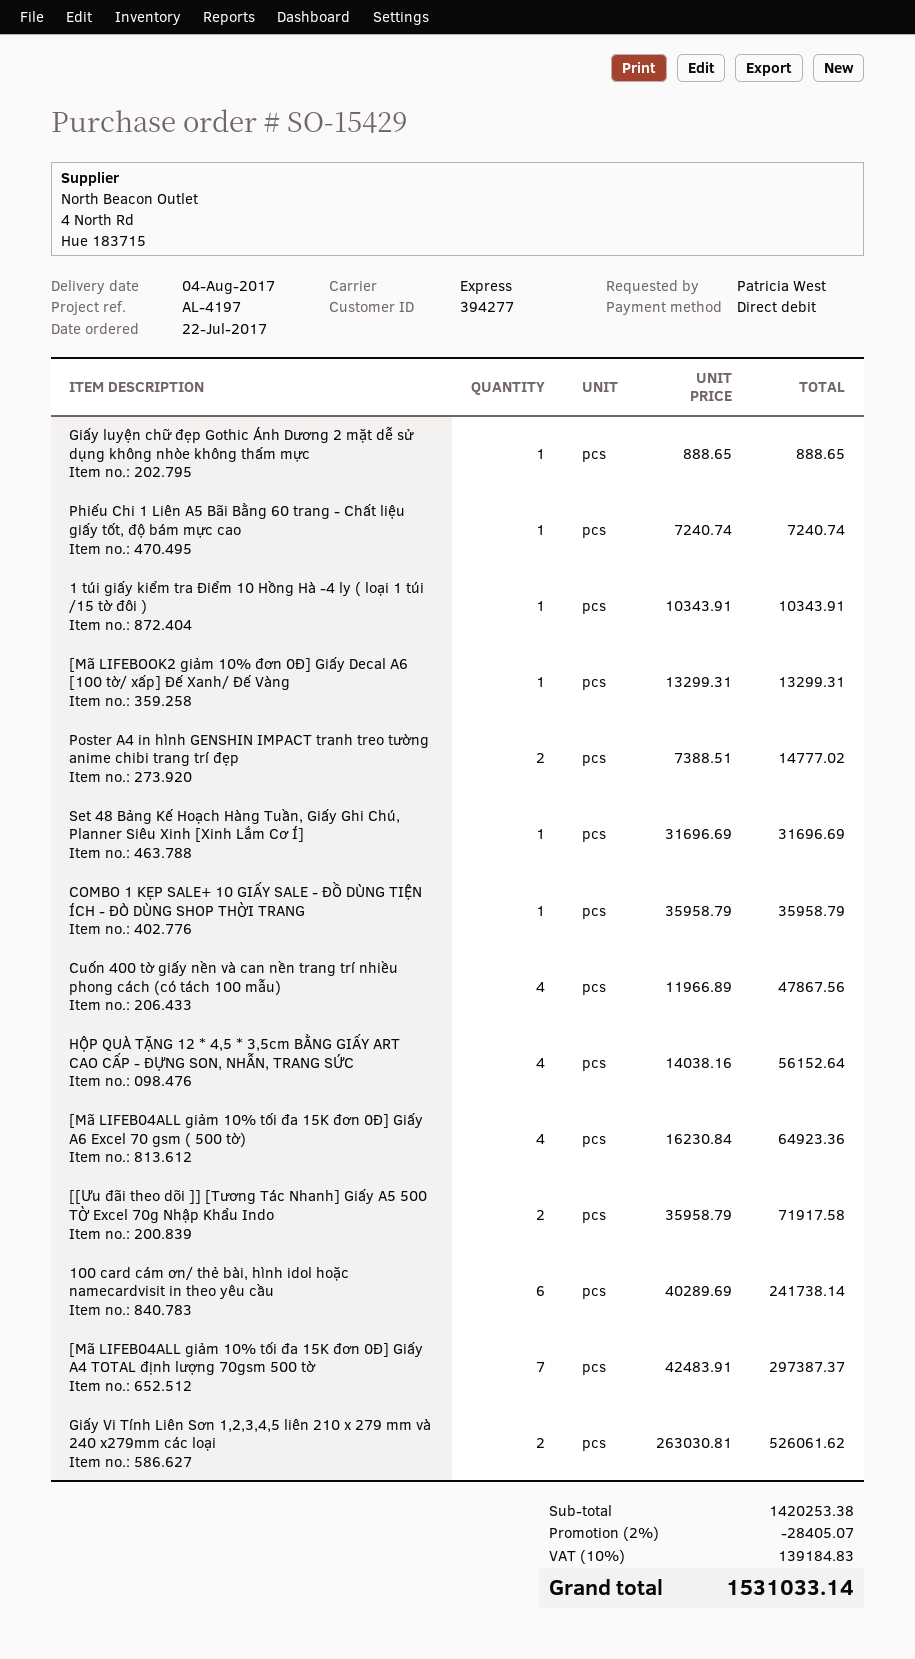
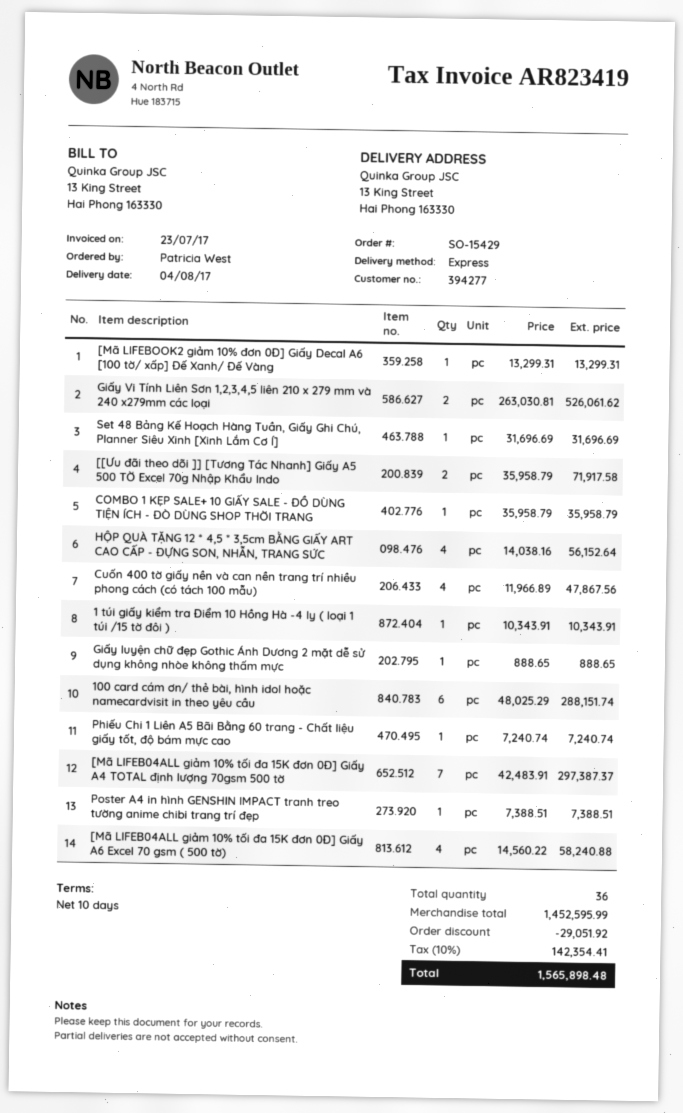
Poster A4 in hình GENSHIN IMPACT tranh treo tường anime chibi trang trí đẹp: 2 x 7388.51 = 14777.02 -> 1 x 7388.51 = 7388.51
[Mã LIFEB04ALL giảm 10% tối đa 15K đơn 0Đ] Giấy A6 Excel 70 gsm ( 500 tờ): 4 x 16230.84 = 64923.36 -> 4 x 14560.22 = 58240.88
100 card cám ơn/ thẻ bài, hình idol hoặc namecardvisit in theo yêu cầu: 6 x 40289.69 = 241738.14 -> 6 x 48025.29 = 288151.74
subtotal: 1420253.38 -> 1452595.99
discount: 28405.07 -> 29051.92
tax: 10% = 139184.83 -> 10% = 142354.41
total: 1531033.14 -> 1565898.48

